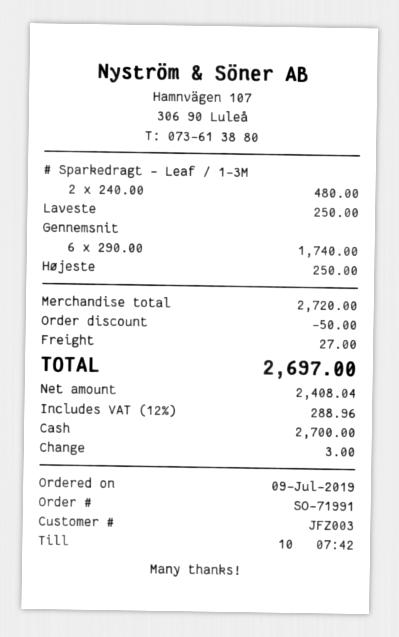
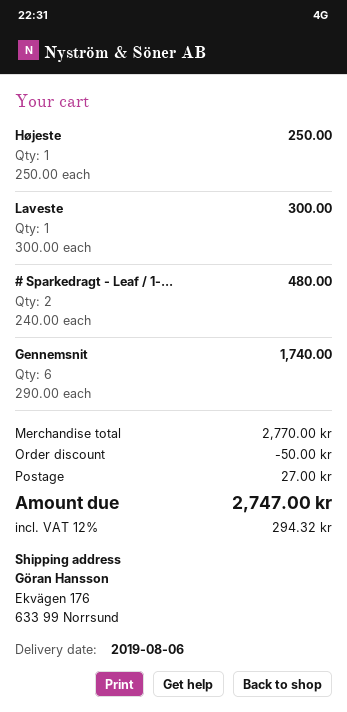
Laveste: 1 x 250.00 = 250.00 -> 1 x 300.00 = 300.00
subtotal: 2720.00 -> 2770.00
tax: 12% = 288.96 -> 12% = 294.32
total: 2697.00 -> 2747.00

